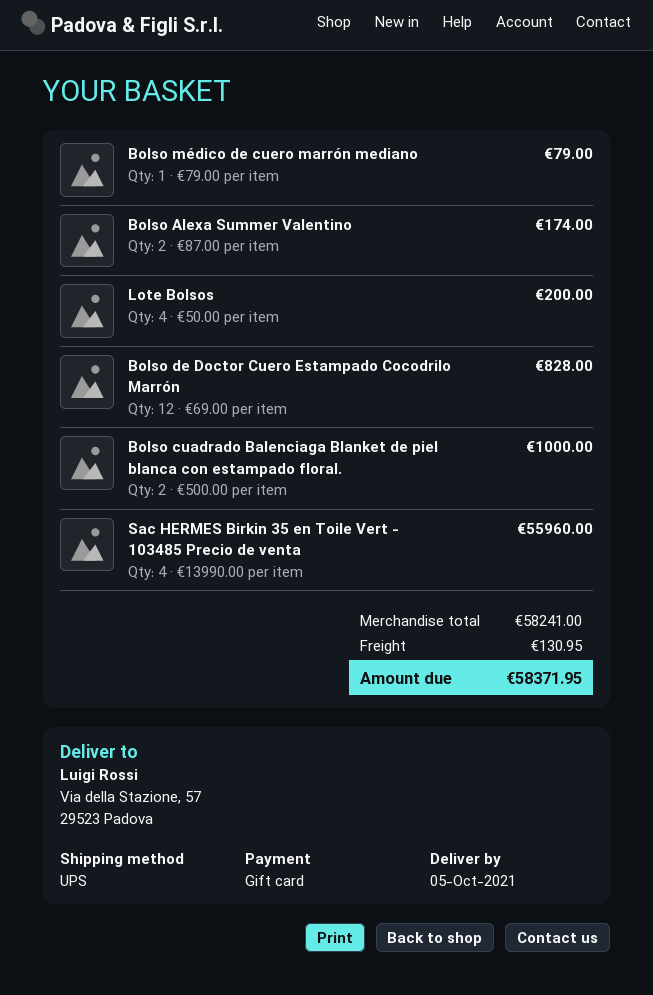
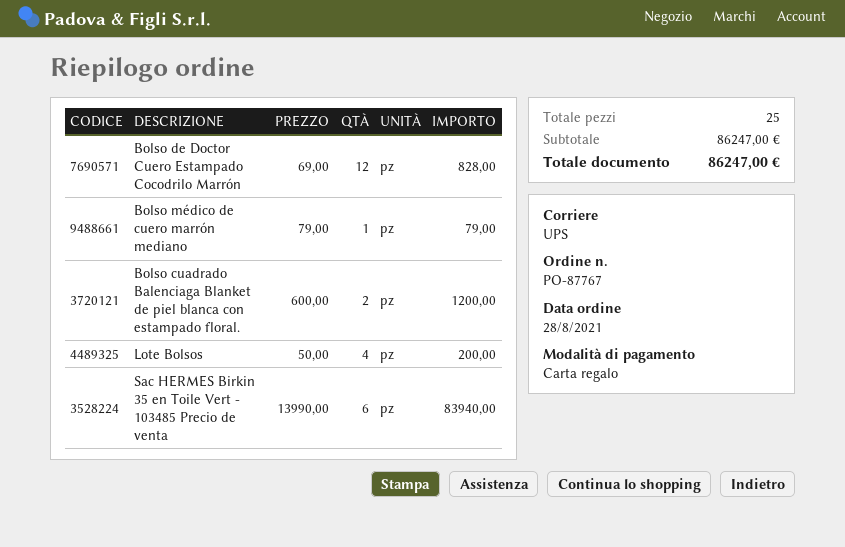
Bolso Alexa Summer Valentino: 2 x 87.00 = 174.00 -> none
Bolso cuadrado Balenciaga Blanket de piel blanca con estampado floral.: 2 x 500.00 = 1000.00 -> 2 x 600.00 = 1200.00
Sac HERMES Birkin 35 en Toile Vert - 103485 Precio de venta: 4 x 13990.00 = 55960.00 -> 6 x 13990.00 = 83940.00
subtotal: 58241.00 -> 86247.00
shipping: 130.95 -> none
total: 58371.95 -> 86247.00

